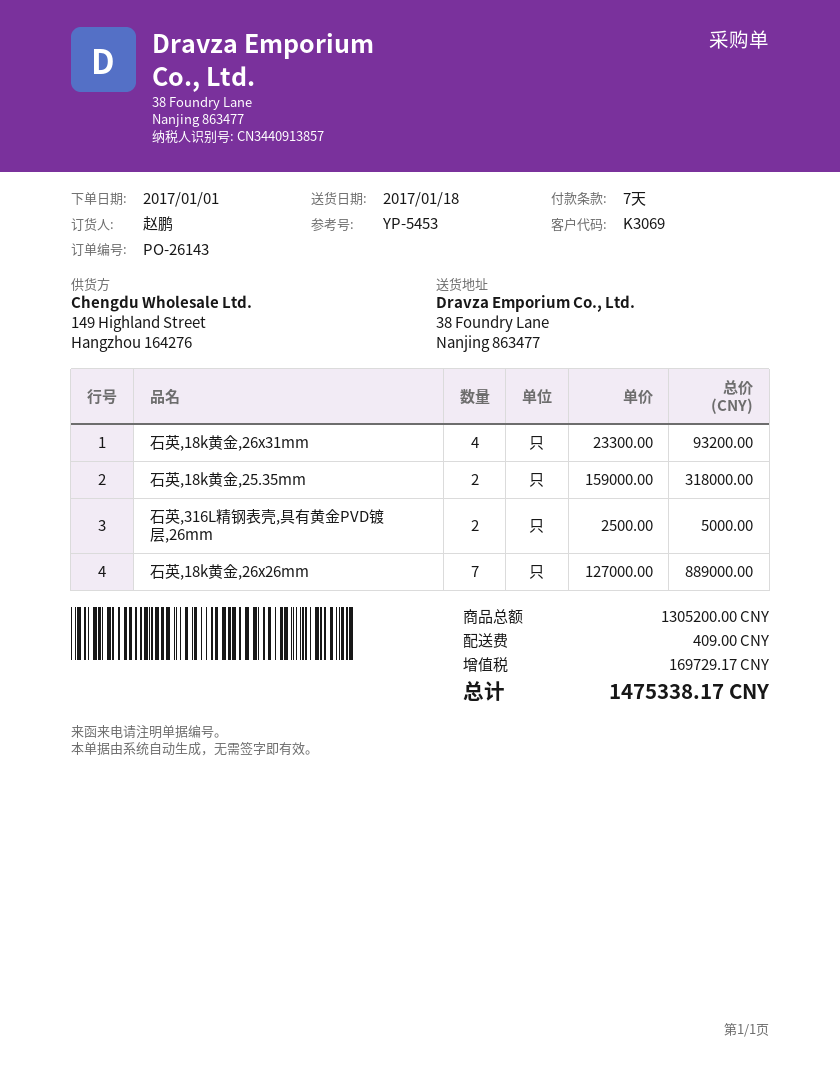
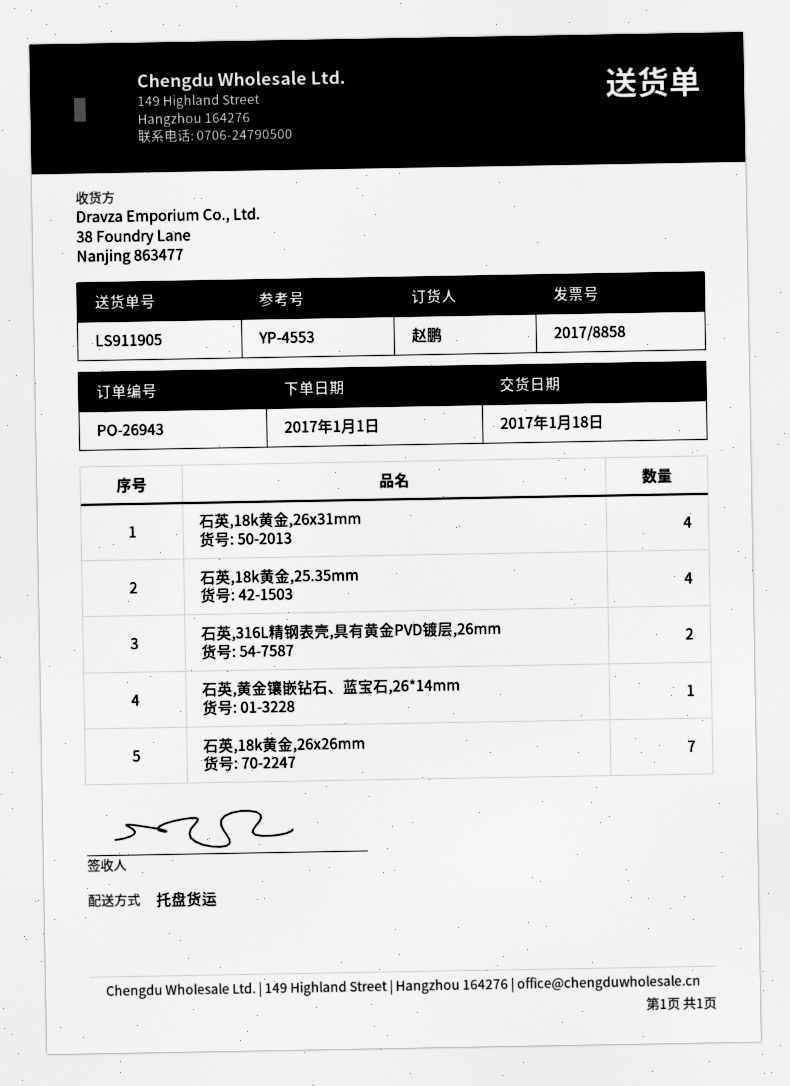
order number: PO-26143 -> PO-26943
reference: YP-5453 -> YP-4553
石英,18k黄金,25.35mm: 2 -> 4
石英,黄金镶嵌钻石、蓝宝石,26*14mm: none -> 1

